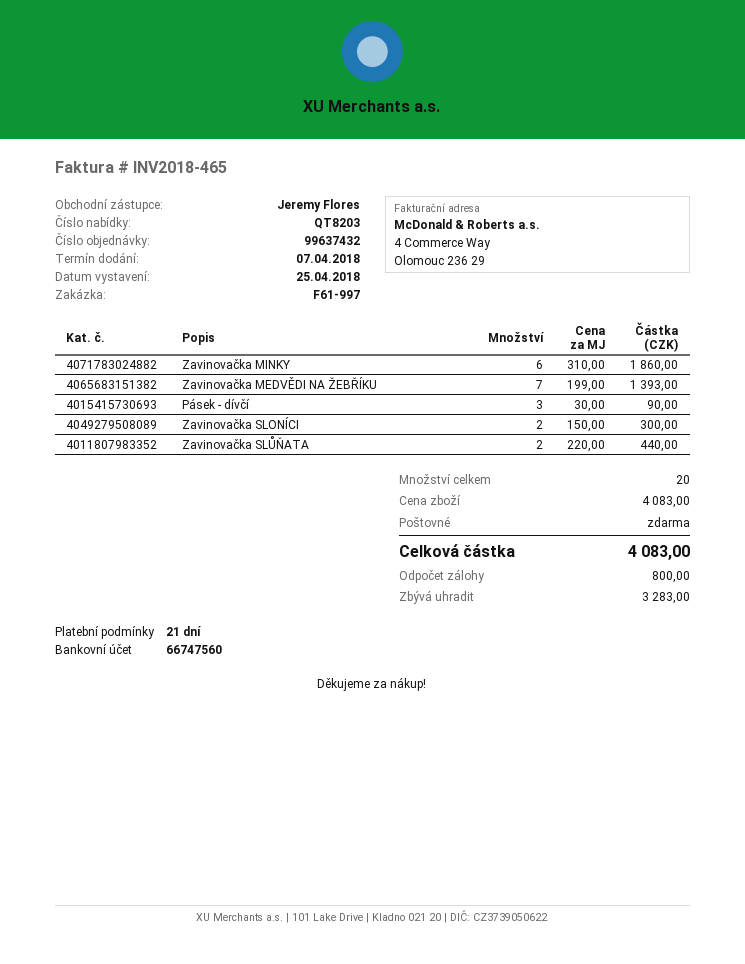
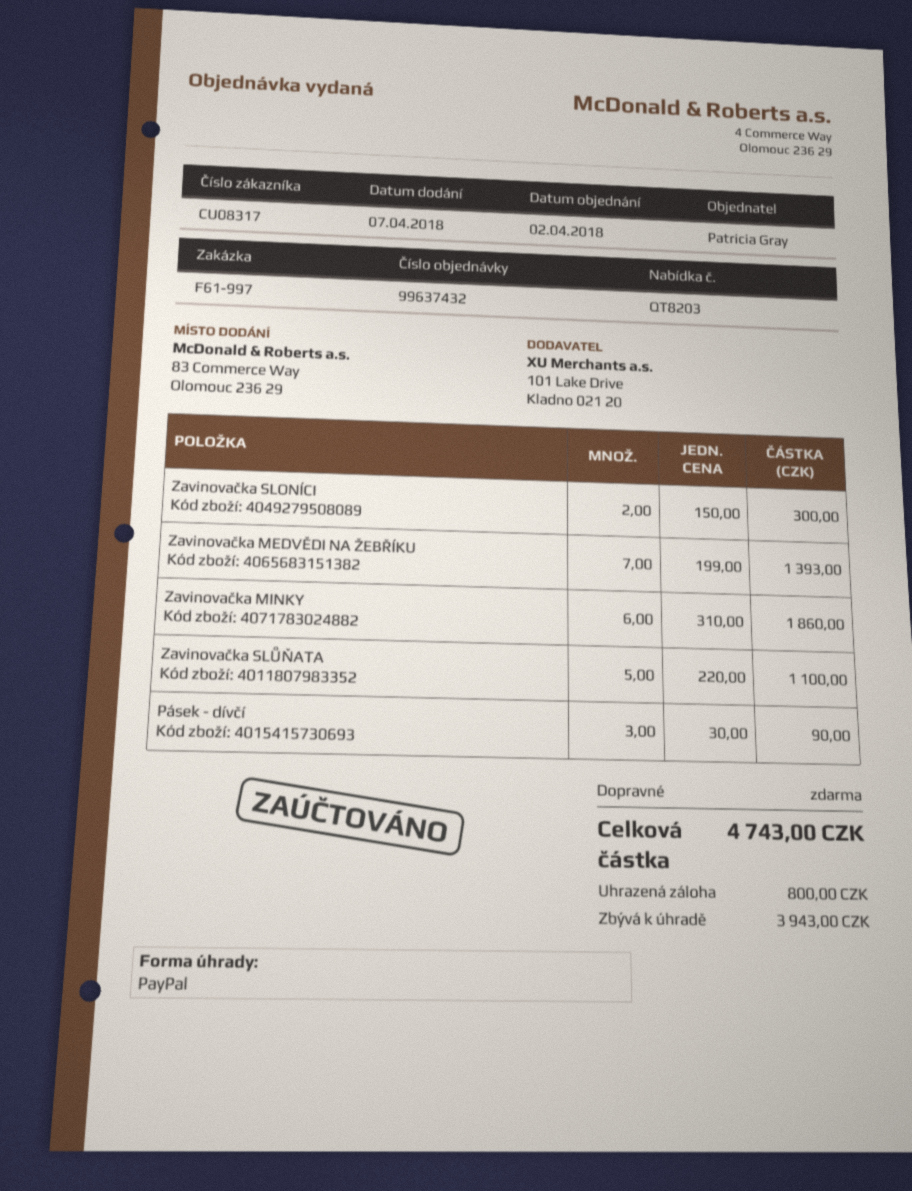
Zavinovačka SLŮŇATA: 2 x 220.00 = 440.00 -> 5 x 220.00 = 1100.00
total: 4083.00 -> 4743.00
balance: 3283.00 -> 3943.00

